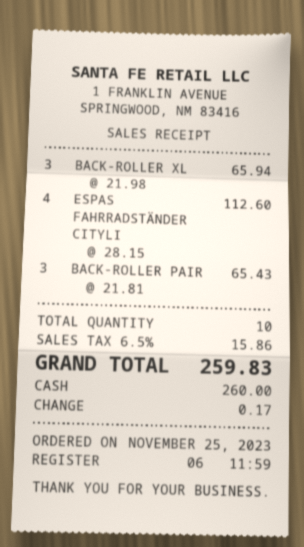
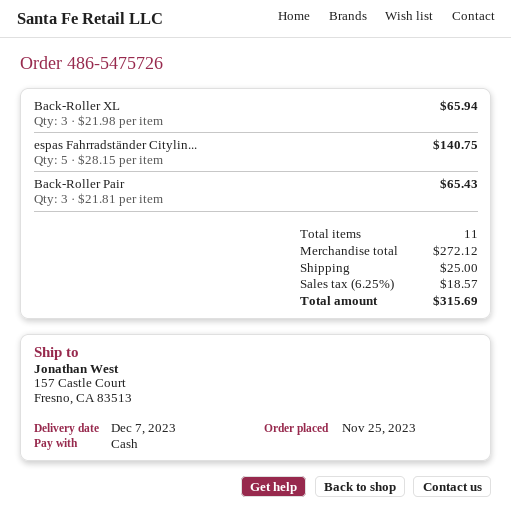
ESPAS FAHRRADSTÄNDER CITYLI: 4 x 28.15 = 112.60 -> 5 x 28.15 = 140.75
total quantity: 10 -> 11
shipping: none -> 25.00
tax: 6.5% = 15.86 -> 6.25% = 18.57
total: 259.83 -> 315.69

